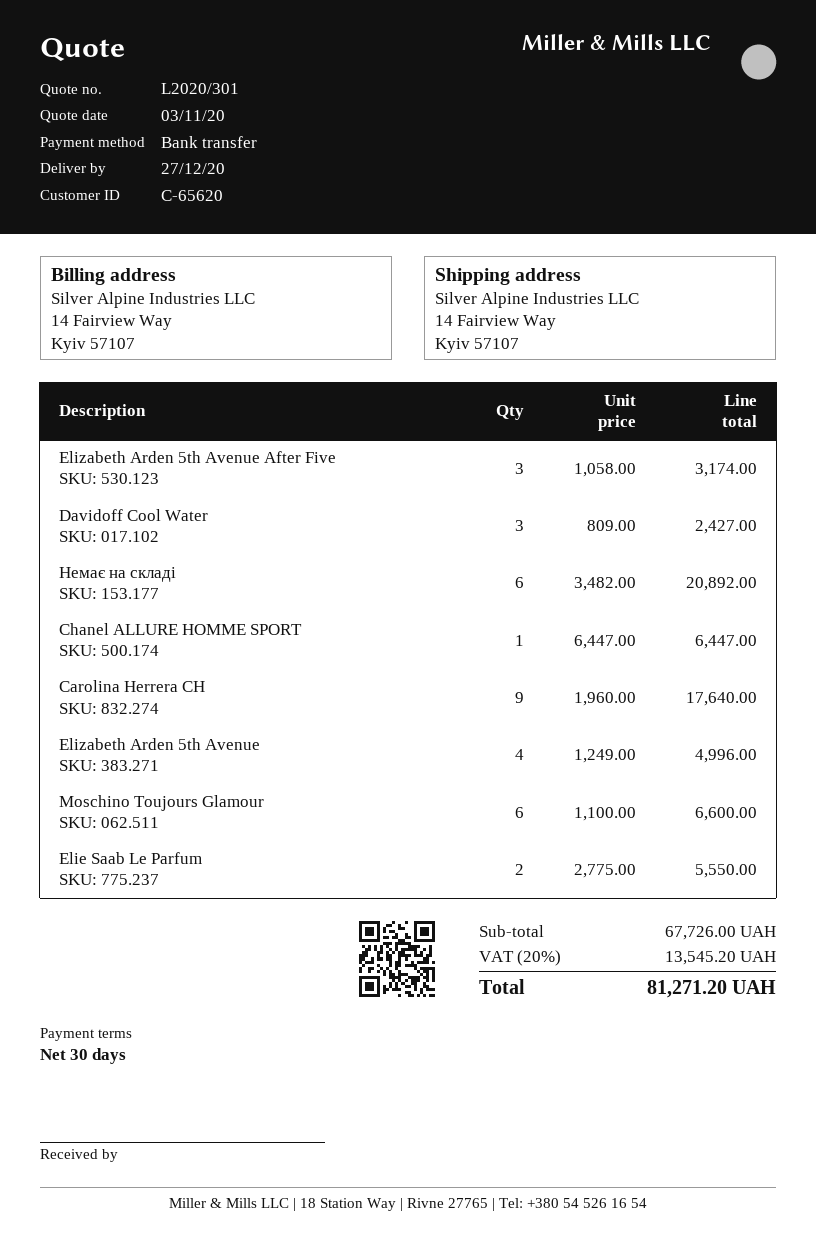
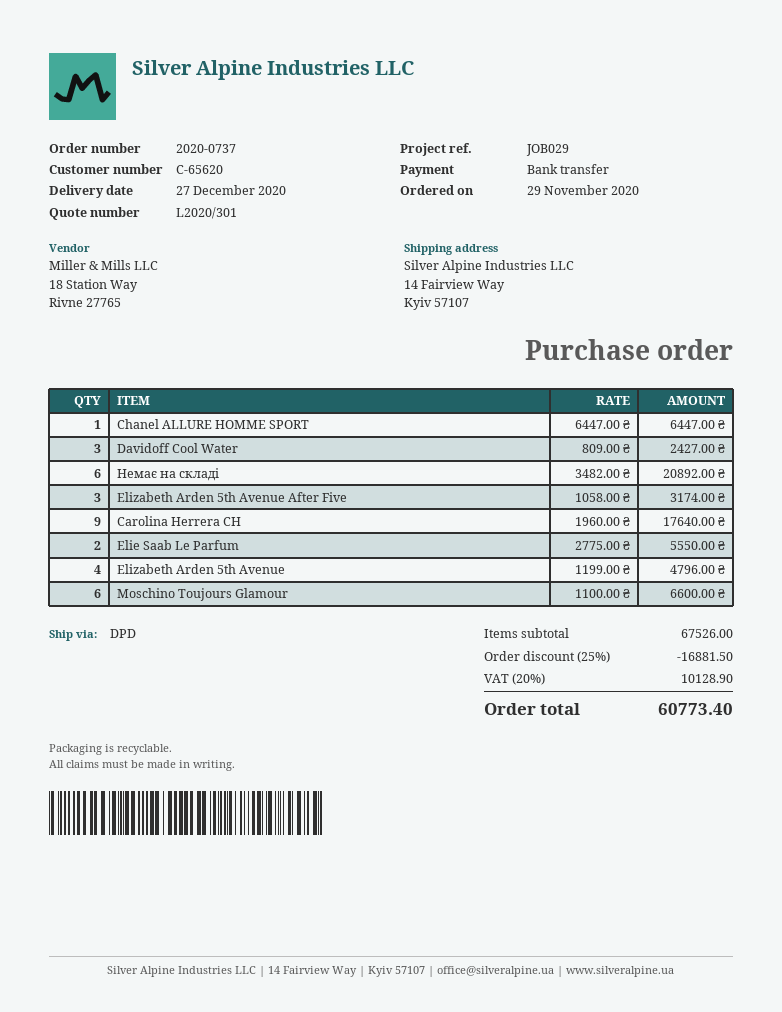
Elizabeth Arden 5th Avenue: 4 x 1249.00 = 4996.00 -> 4 x 1199.00 = 4796.00
subtotal: 67726.00 -> 67526.00
discount: none -> 25% = 16881.50
tax: 20% = 13545.20 -> 20% = 10128.90
total: 81271.20 -> 60773.40

